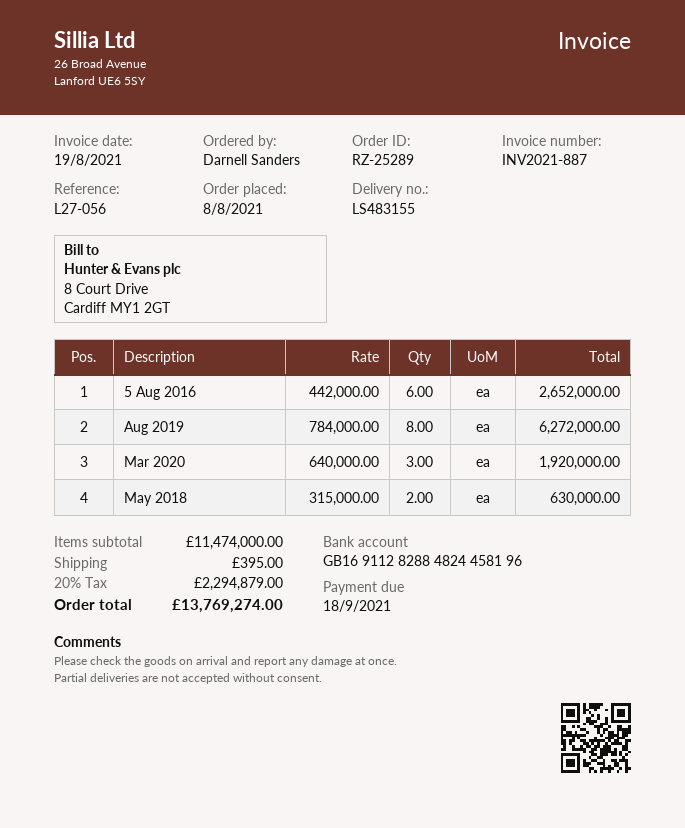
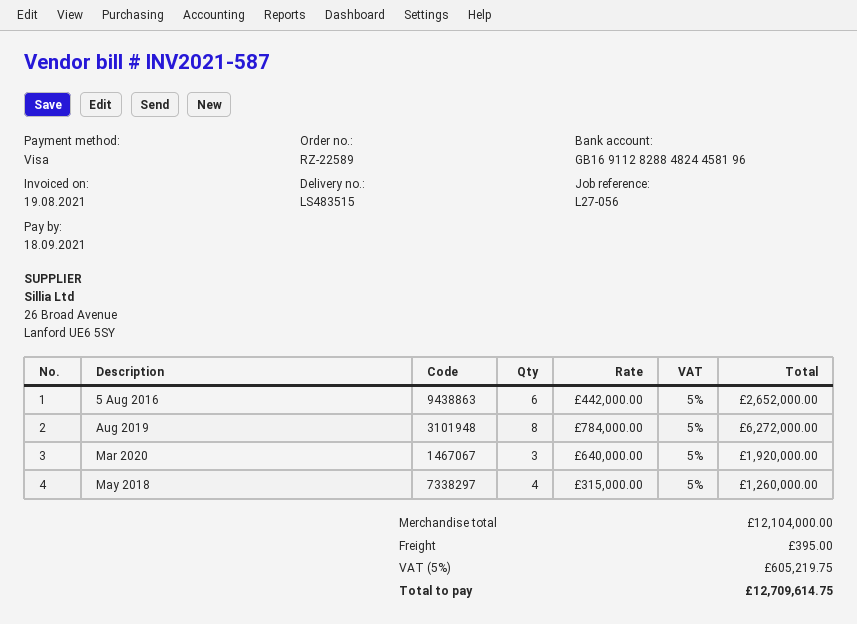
order number: RZ-25289 -> RZ-22589
delivery note number: LS483155 -> LS483515
invoice number: INV2021-887 -> INV2021-587
May 2018: 2 x 315000.00 = 630000.00 -> 4 x 315000.00 = 1260000.00
subtotal: 11474000.00 -> 12104000.00
tax: 20% = 2294879.00 -> 5% = 605219.75
total: 13769274.00 -> 12709614.75

